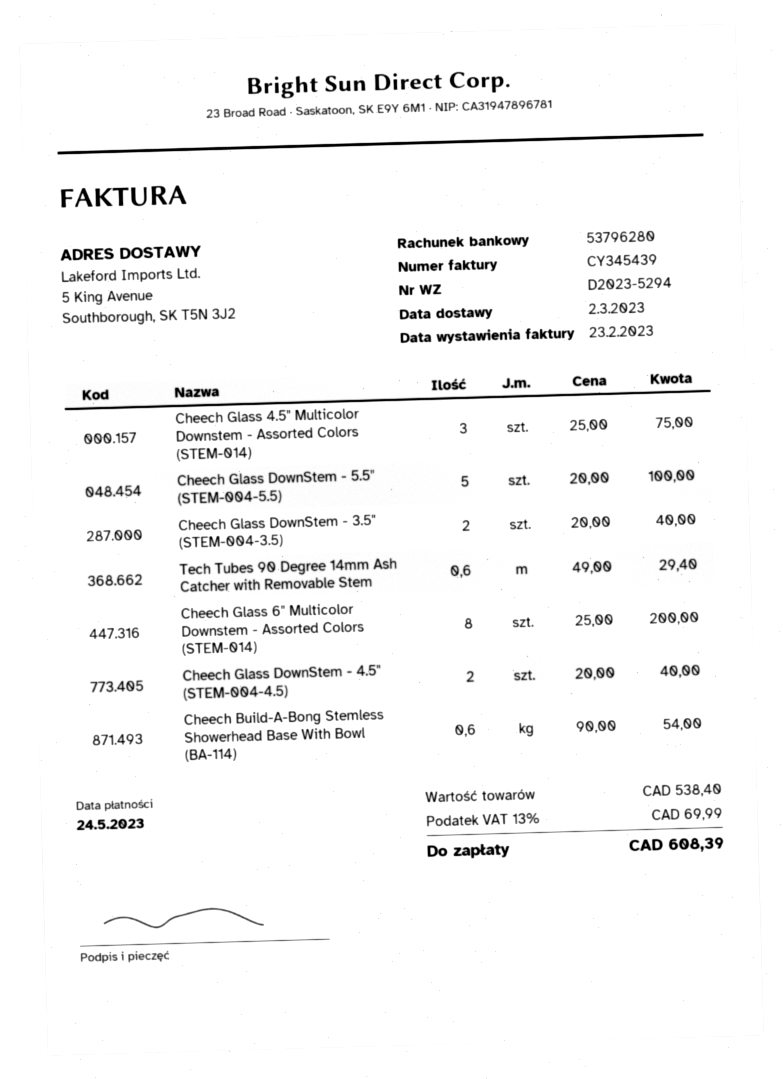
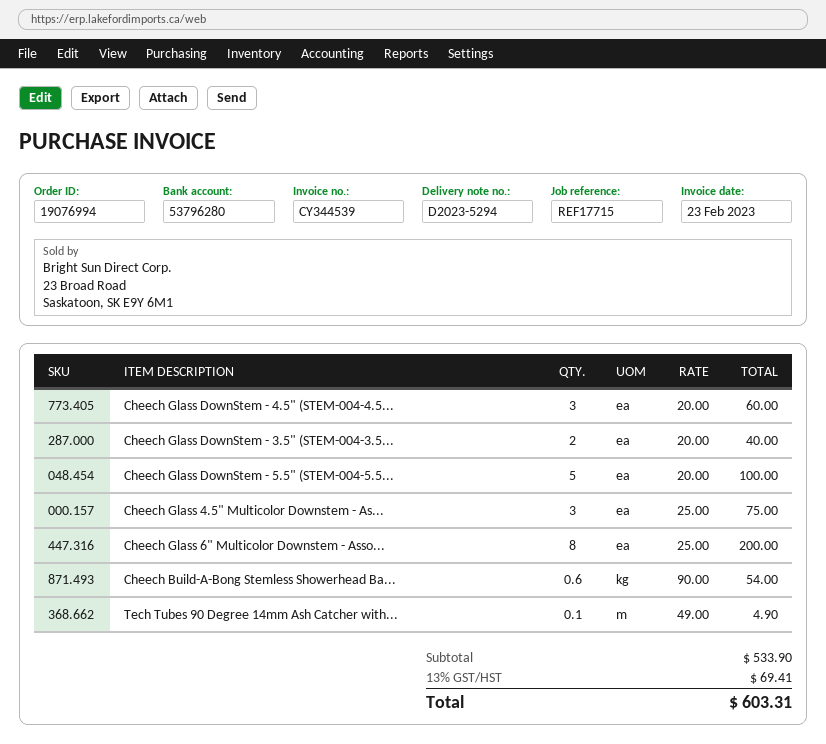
invoice number: CY345439 -> CY344539
Tech Tubes 90 Degree 14mm Ash Catcher with Removable Stem: 0.6 x 49.00 = 29.40 -> 0.1 x 49.00 = 4.90
Cheech Glass DownStem - 4.5" (STEM-004-4.5): 2 x 20.00 = 40.00 -> 3 x 20.00 = 60.00
subtotal: 538.40 -> 533.90
tax: 13% = 69.99 -> 13% = 69.41
total: 608.39 -> 603.31

